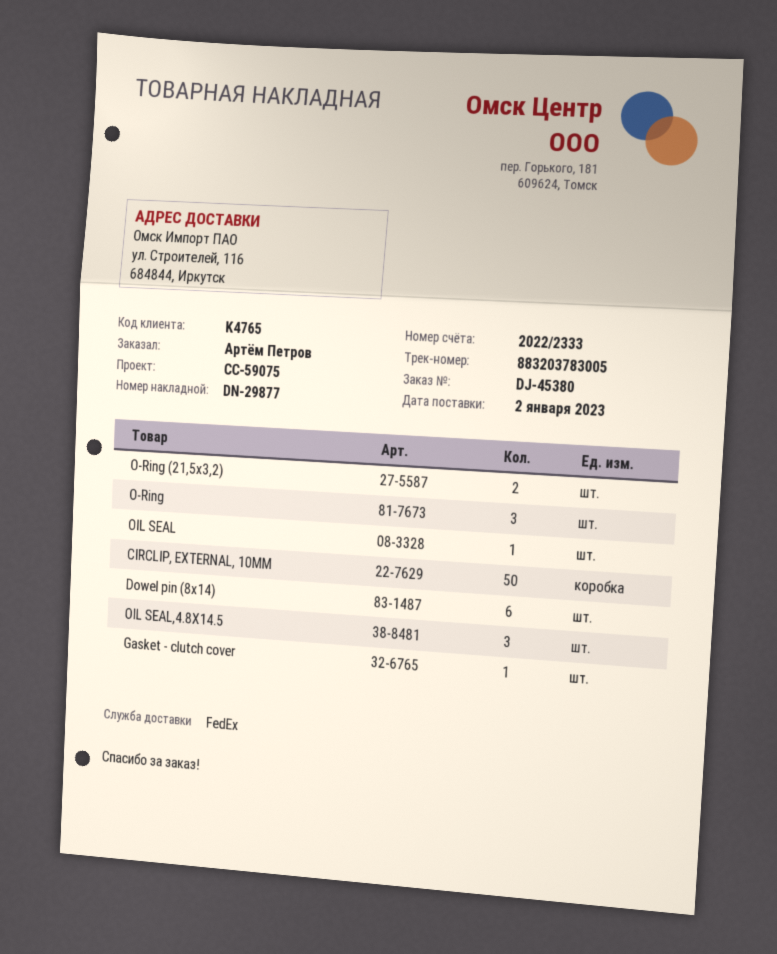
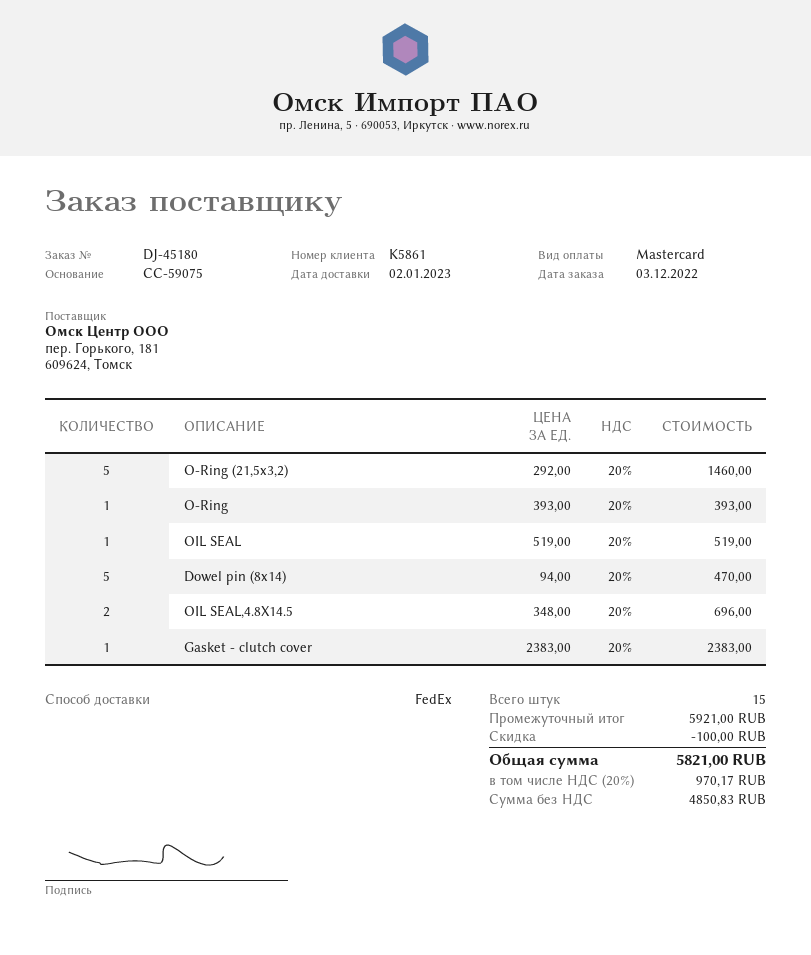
order number: DJ-45380 -> DJ-45180
customer number: K4765 -> K5861
O-Ring (21,5x3,2): 2 -> 5
O-Ring: 3 -> 1
CIRCLIP, EXTERNAL, 10MM: 50 -> none
Dowel pin (8x14): 6 -> 5
OIL SEAL,4.8X14.5: 3 -> 2

